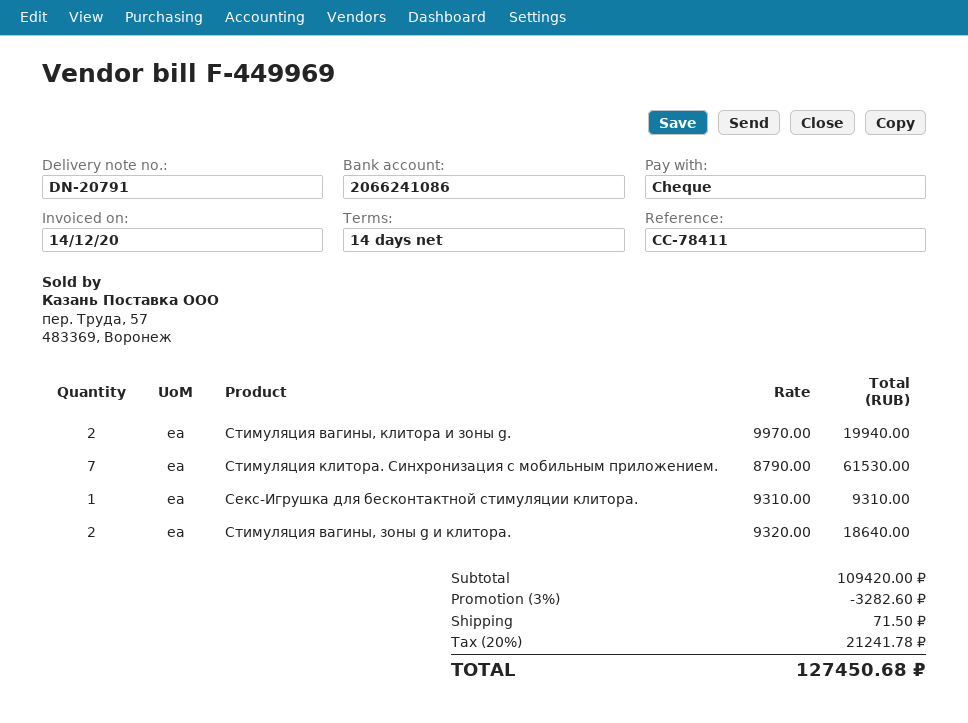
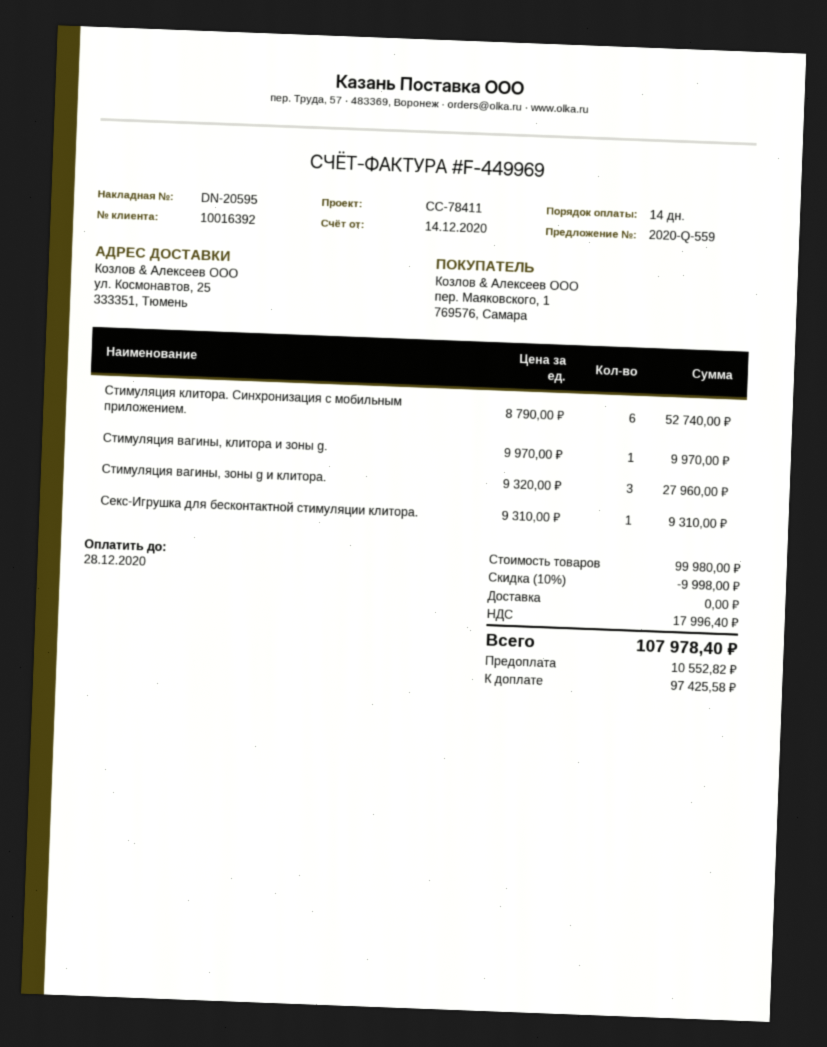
delivery note number: DN-20791 -> DN-20595
Стимуляция вагины, клитора и зоны g.: 2 x 9970.00 = 19940.00 -> 1 x 9970.00 = 9970.00
Стимуляция клитора. Синхронизация с мобильным приложением.: 7 x 8790.00 = 61530.00 -> 6 x 8790.00 = 52740.00
Стимуляция вагины, зоны g и клитора.: 2 x 9320.00 = 18640.00 -> 3 x 9320.00 = 27960.00
subtotal: 109420.00 -> 99980.00
discount: 3% = 3282.60 -> 10% = 9998.00
shipping: 71.50 -> 0.00
tax: 21241.78 -> 17996.40
total: 127450.68 -> 107978.40

